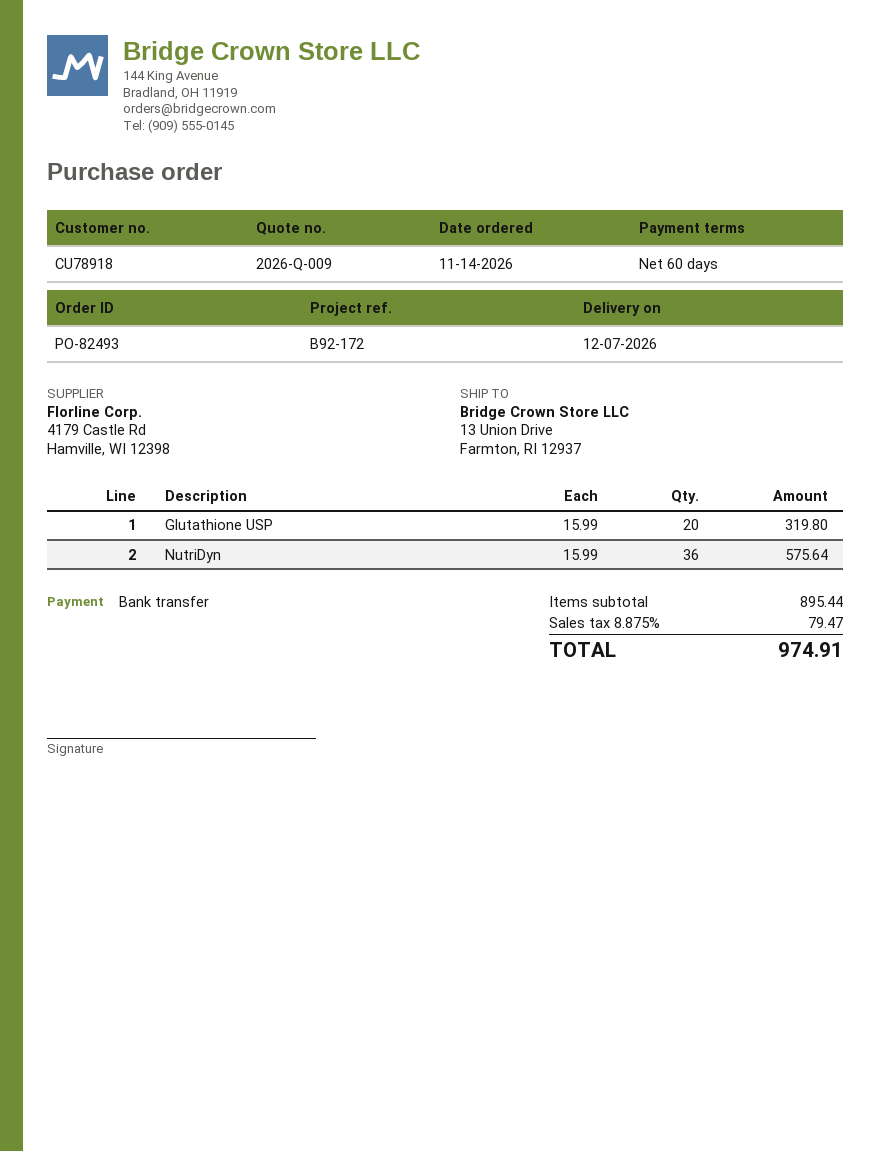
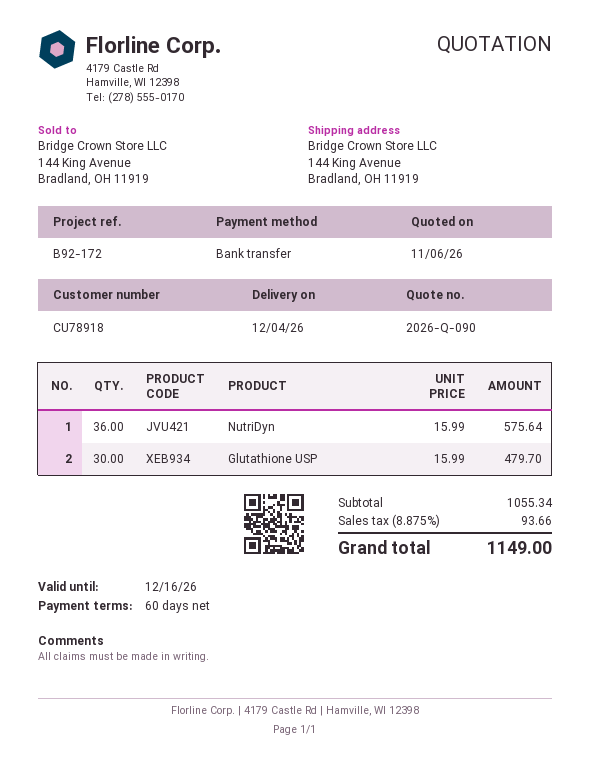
quote number: 2026-Q-009 -> 2026-Q-090
delivery date: 2026-12-07 -> 2026-12-04
ship to: 13 Union Drive, Farmton, RI 12937 -> 144 King Avenue, Bradland, OH 11919
Glutathione USP: 20 x 15.99 = 319.80 -> 30 x 15.99 = 479.70
subtotal: 895.44 -> 1055.34
tax: 8.875% = 79.47 -> 8.875% = 93.66
total: 974.91 -> 1149.00

